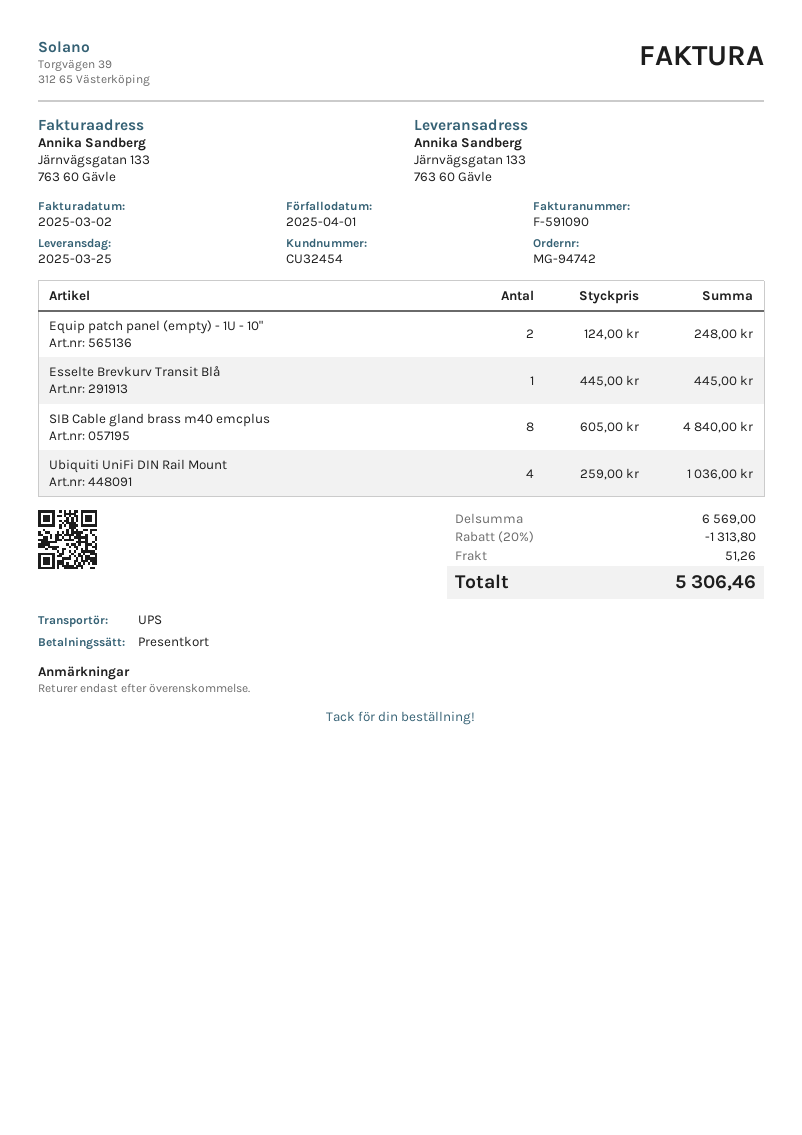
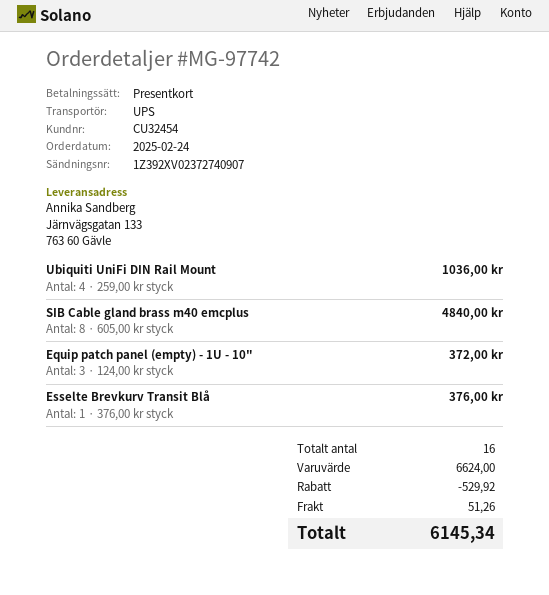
order number: MG-94742 -> MG-97742
Equip patch panel (empty) - 1U - 10": 2 x 124.00 = 248.00 -> 3 x 124.00 = 372.00
Esselte Brevkurv Transit Blå: 1 x 445.00 = 445.00 -> 1 x 376.00 = 376.00
subtotal: 6569.00 -> 6624.00
discount: 1313.80 -> 529.92
total: 5306.46 -> 6145.34

